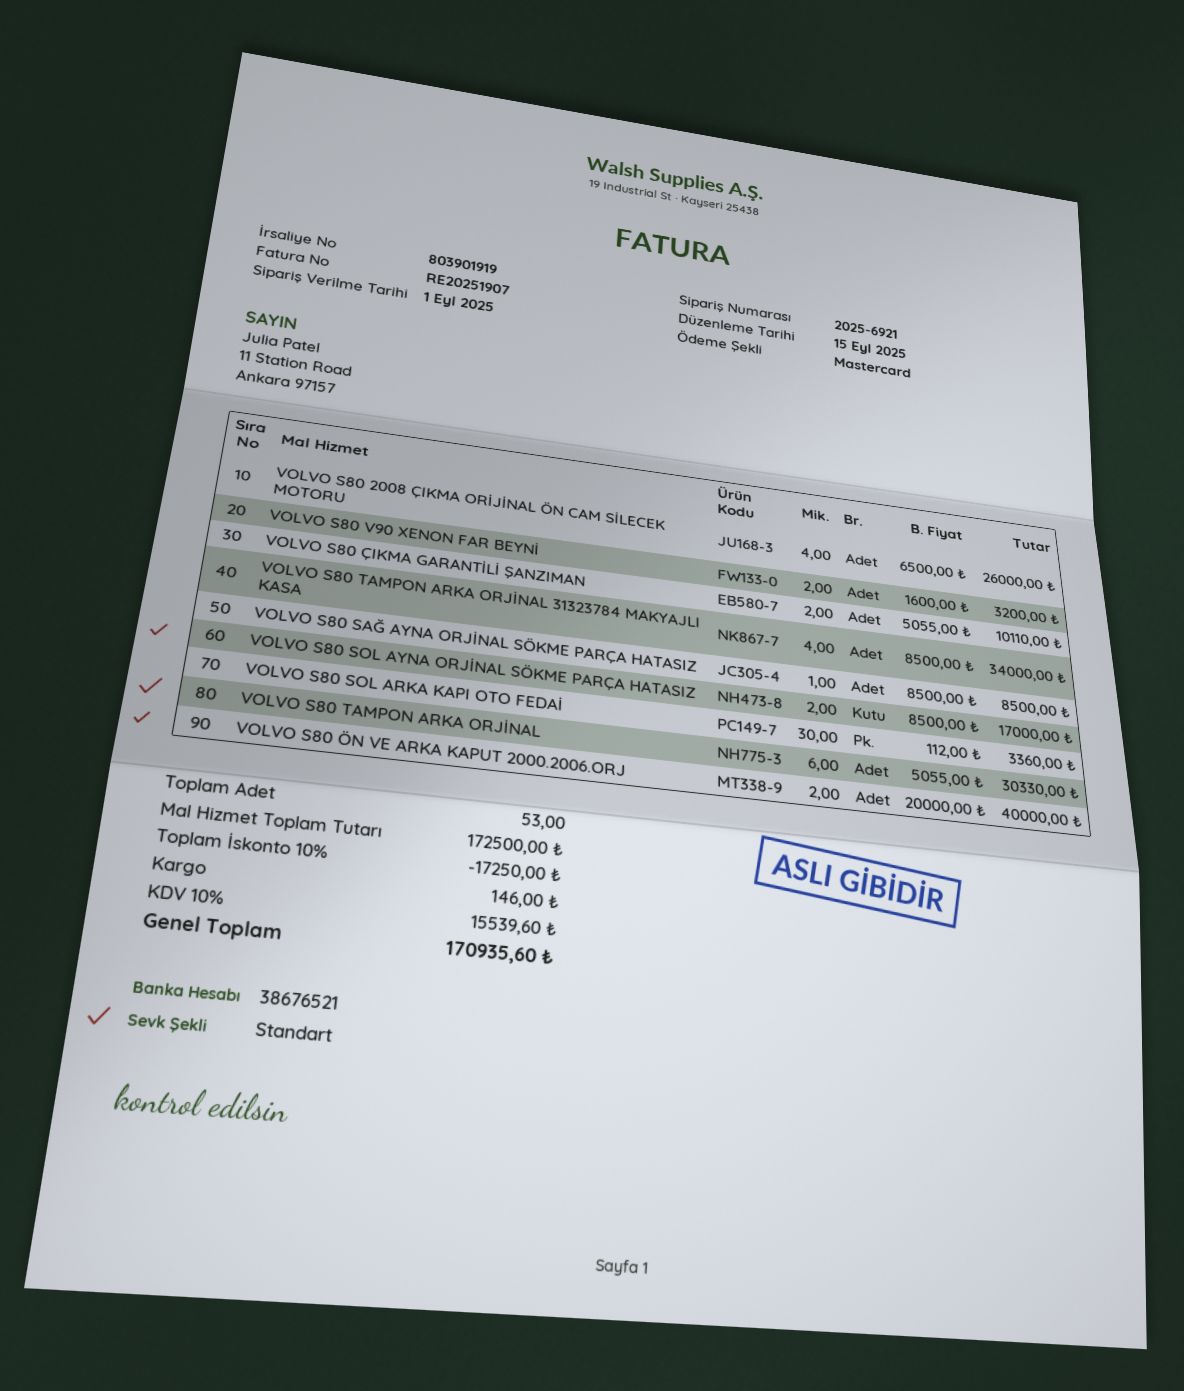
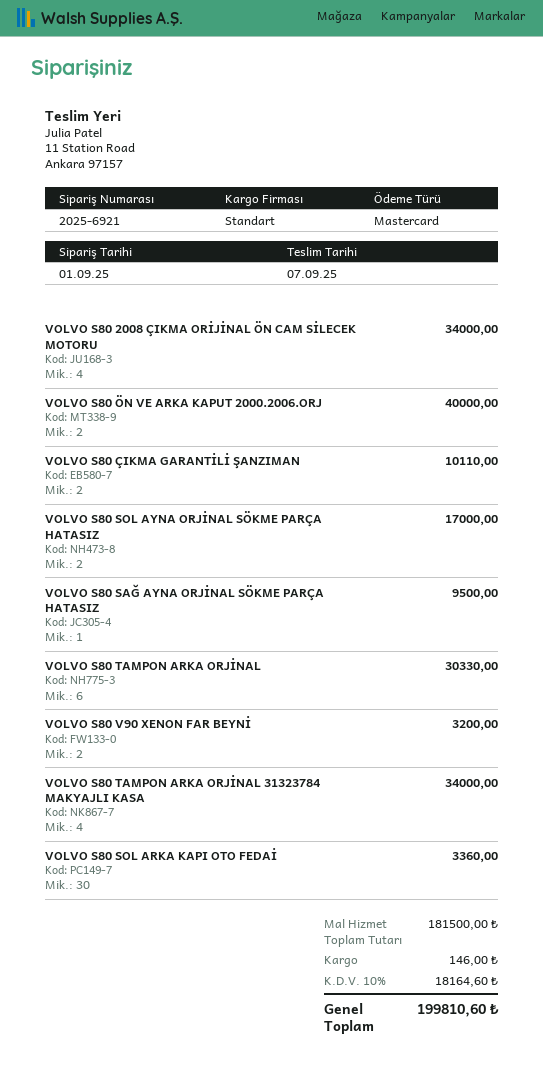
VOLVO S80 2008 ÇIKMA ORİJİNAL ÖN CAM SİLECEK MOTORU: 4 for 26000.00 -> 4 for 34000.00
VOLVO S80 SAĞ AYNA ORJİNAL SÖKME PARÇA HATASIZ: 1 for 8500.00 -> 1 for 9500.00
subtotal: 172500.00 -> 181500.00
discount: 10% = 17250.00 -> none
tax: 10% = 15539.60 -> 10% = 18164.60
total: 170935.60 -> 199810.60

